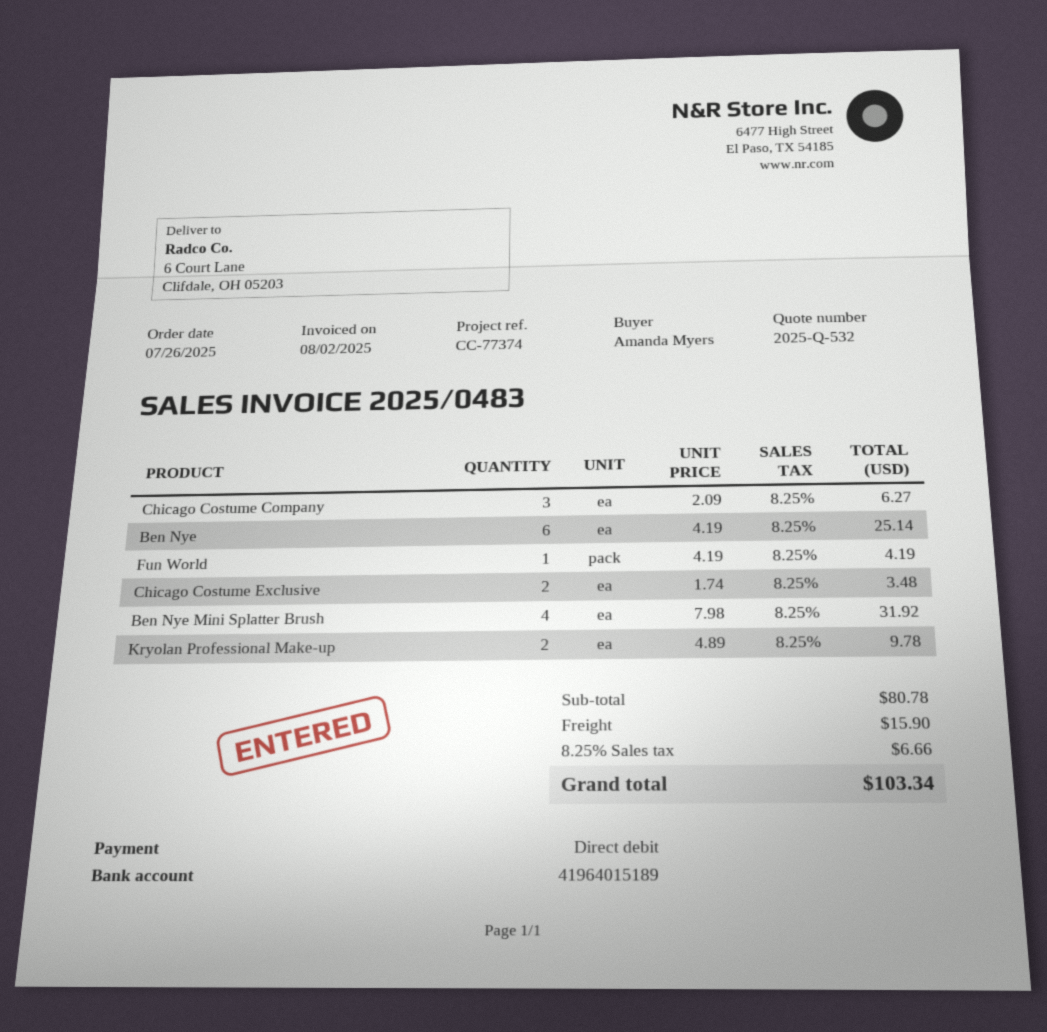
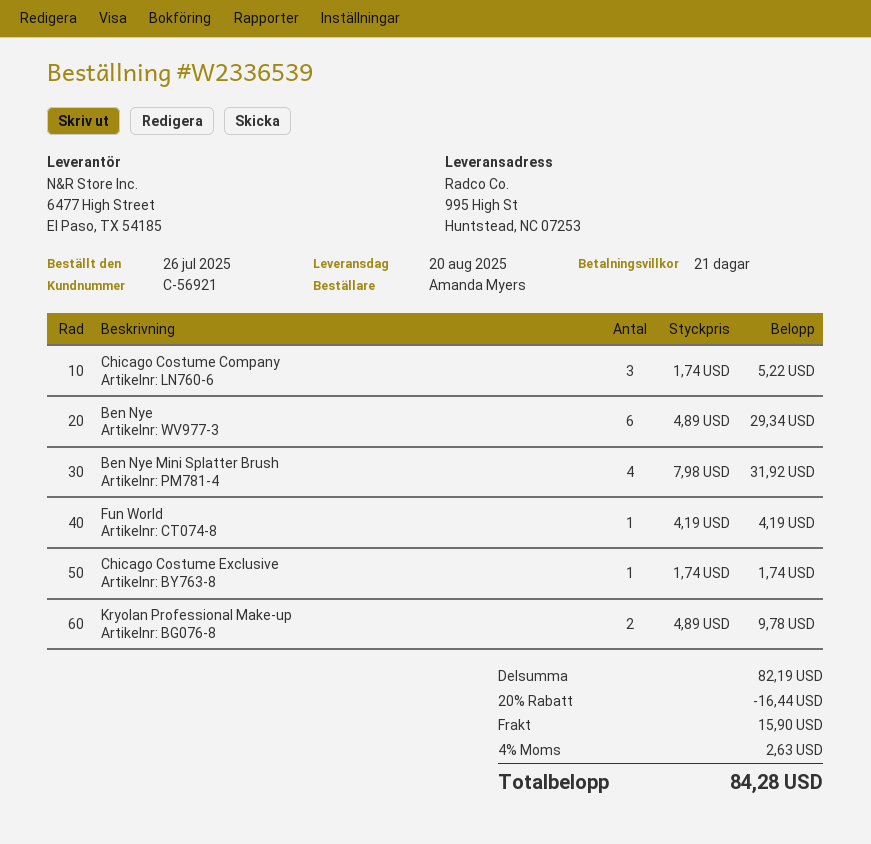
ship to: 6 Court Lane, Clifdale, OH 05203 -> 995 High St, Huntstead, NC 07253
Chicago Costume Company: 3 x 2.09 = 6.27 -> 3 x 1.74 = 5.22
Ben Nye: 6 x 4.19 = 25.14 -> 6 x 4.89 = 29.34
Chicago Costume Exclusive: 2 x 1.74 = 3.48 -> 1 x 1.74 = 1.74
subtotal: 80.78 -> 82.19
discount: none -> 20% = 16.44
tax: 8.25% = 6.66 -> 4% = 2.63
total: 103.34 -> 84.28

